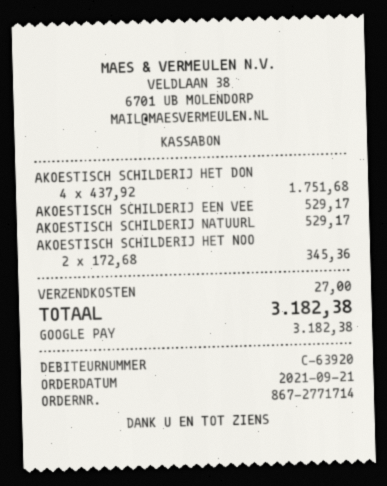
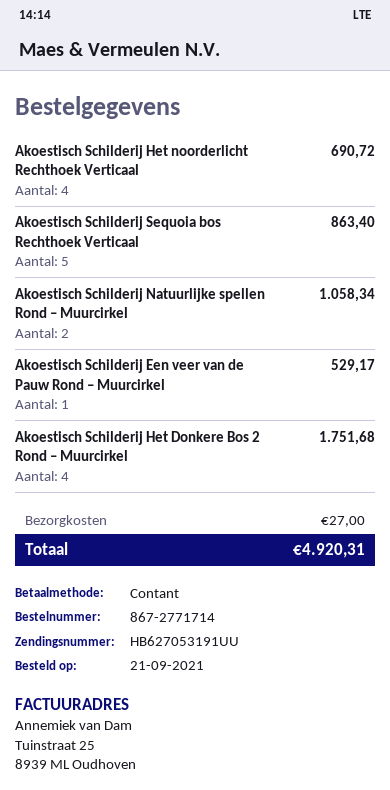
payment method: Google Pay -> cash
AKOESTISCH SCHILDERIJ NATUURL: 1 for 529.17 -> 2 for 1058.34
AKOESTISCH SCHILDERIJ HET NOO: 2 for 345.36 -> 4 for 690.72
Akoestisch Schilderij Sequoia bos Rechthoek Verticaal: none -> 5 for 863.40
total: 3182.38 -> 4920.31

